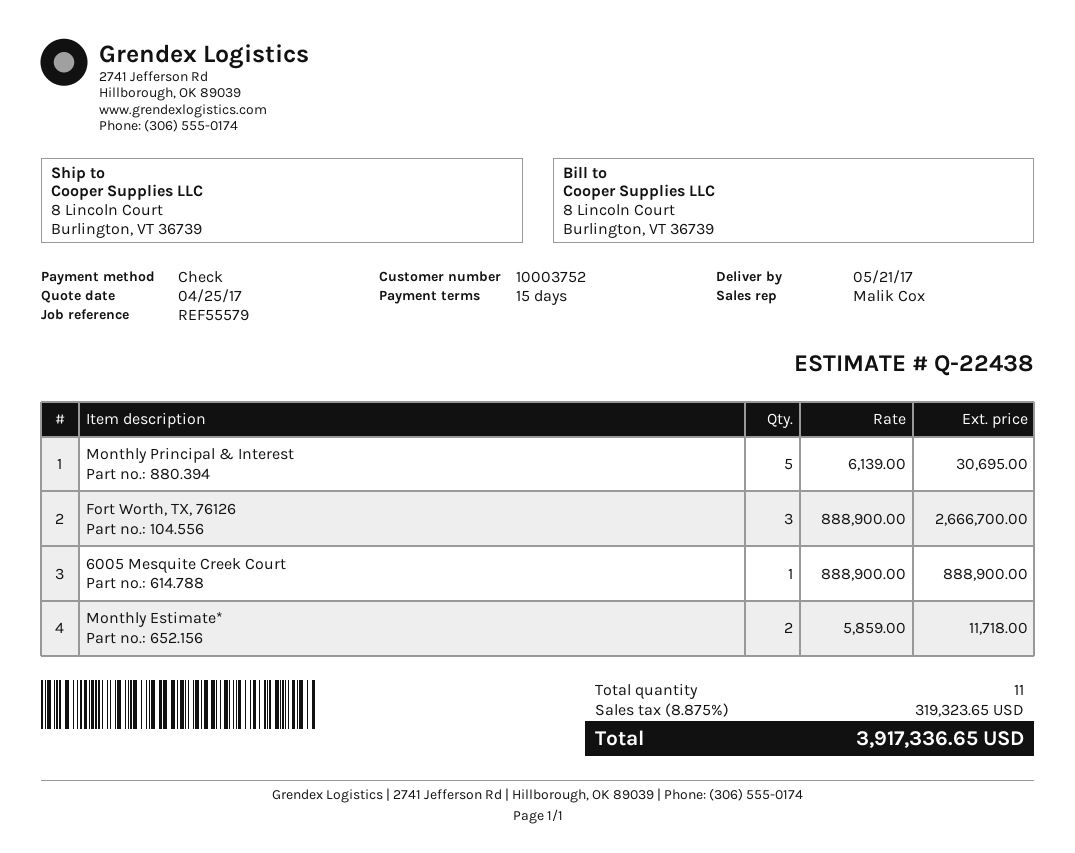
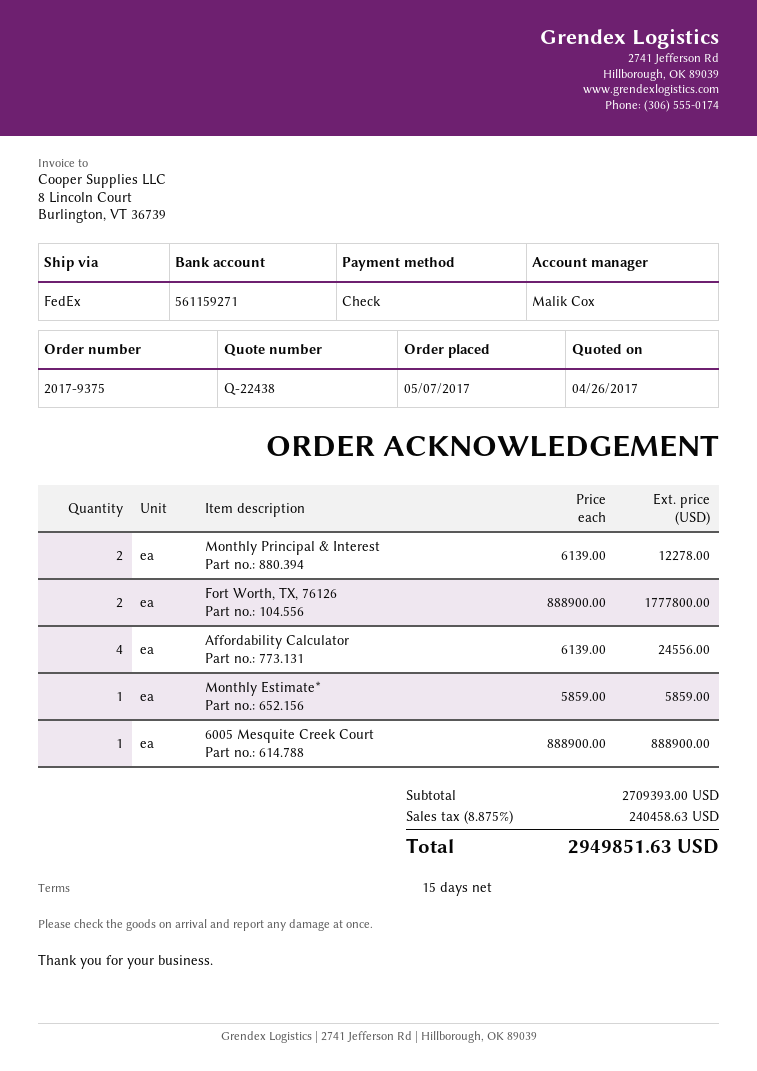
quote date: 2017-04-25 -> 2017-04-26
Monthly Principal & Interest: 5 x 6139.00 = 30695.00 -> 2 x 6139.00 = 12278.00
Fort Worth, TX, 76126: 3 x 888900.00 = 2666700.00 -> 2 x 888900.00 = 1777800.00
Monthly Estimate*: 2 x 5859.00 = 11718.00 -> 1 x 5859.00 = 5859.00
Affordability Calculator: none -> 4 x 6139.00 = 24556.00
tax: 8.875% = 319323.65 -> 8.875% = 240458.63
total: 3917336.65 -> 2949851.63

